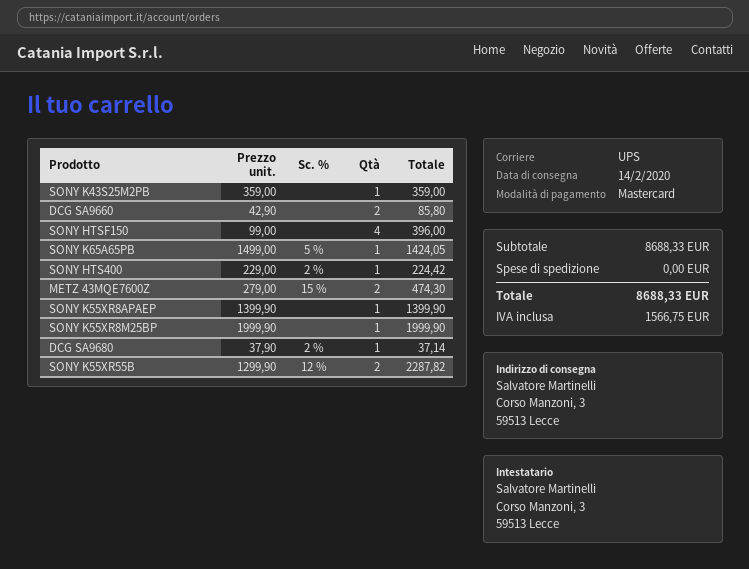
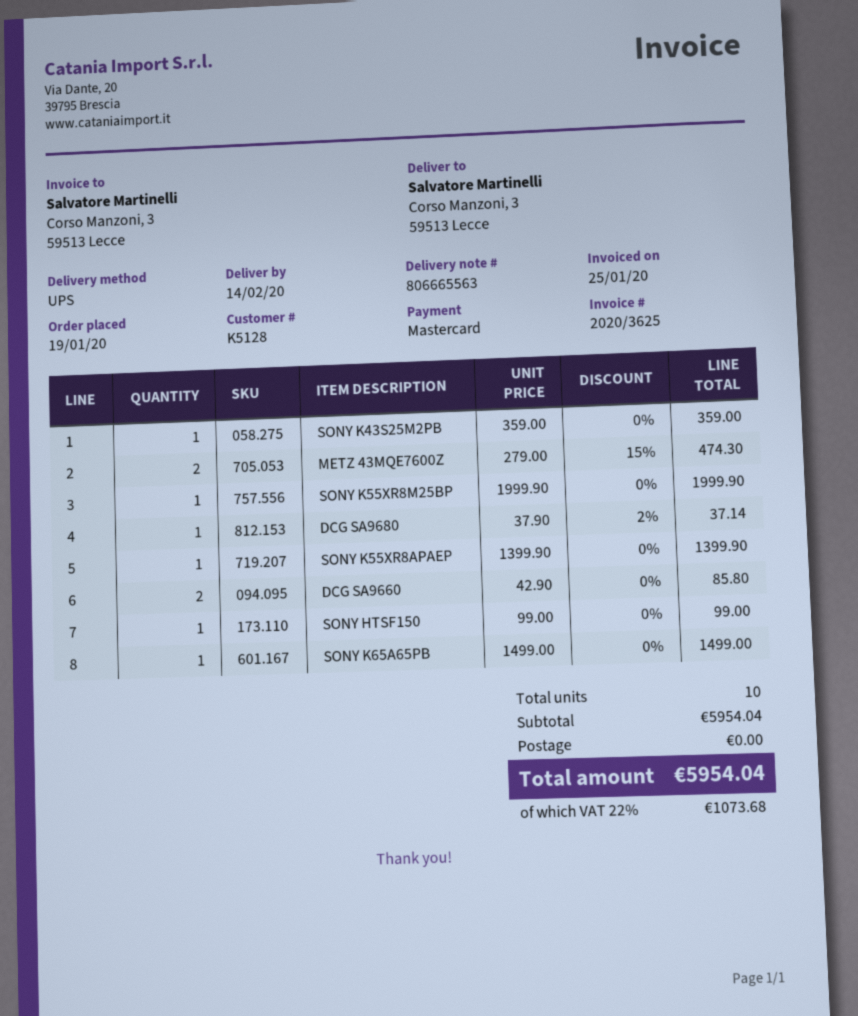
SONY HTSF150: 4 x 99.00 = 396.00 -> 1 x 99.00 = 99.00
SONY K65A65PB: 1 x 1499.00 - 5% = 1424.05 -> 1 x 1499.00 = 1499.00
SONY HTS400: 1 x 229.00 - 2% = 224.42 -> none
SONY K55XR55B: 2 x 1299.90 - 12% = 2287.82 -> none
subtotal: 8688.33 -> 5954.04
tax: 1566.75 -> 1073.68
total: 8688.33 -> 5954.04

